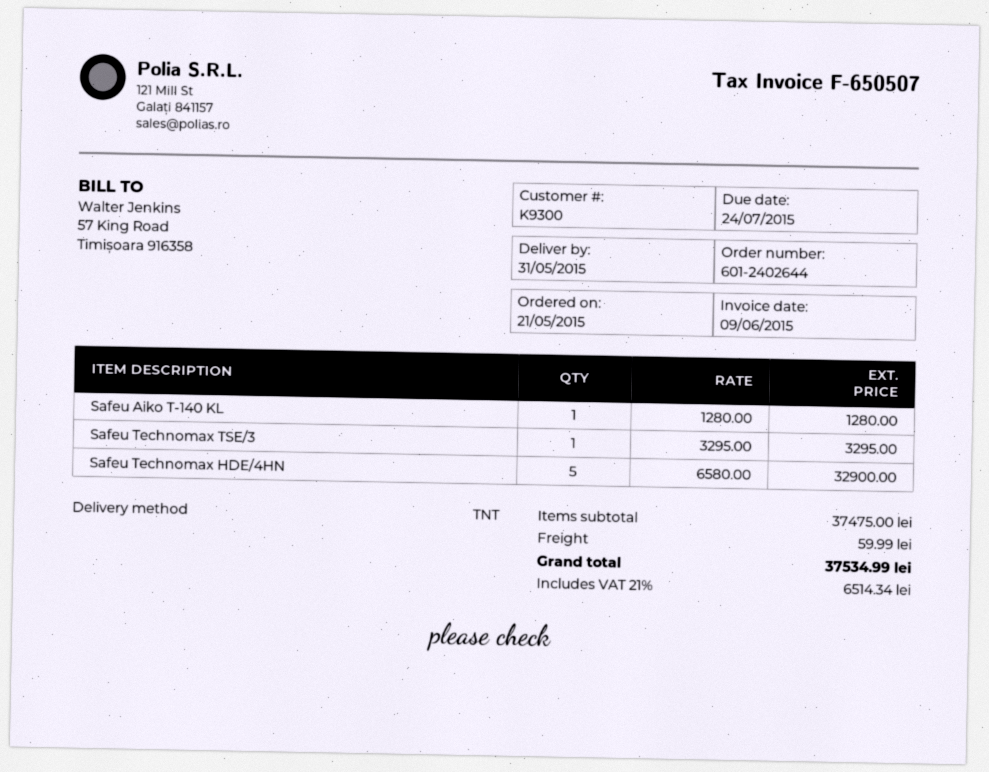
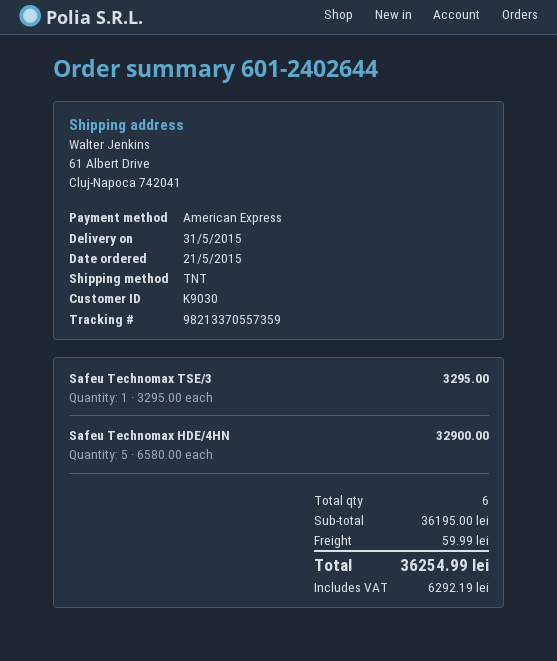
customer number: K9300 -> K9030
Safeu Aiko T-140 KL: 1 x 1280.00 = 1280.00 -> none
subtotal: 37475.00 -> 36195.00
tax: 6514.34 -> 6292.19
total: 37534.99 -> 36254.99

